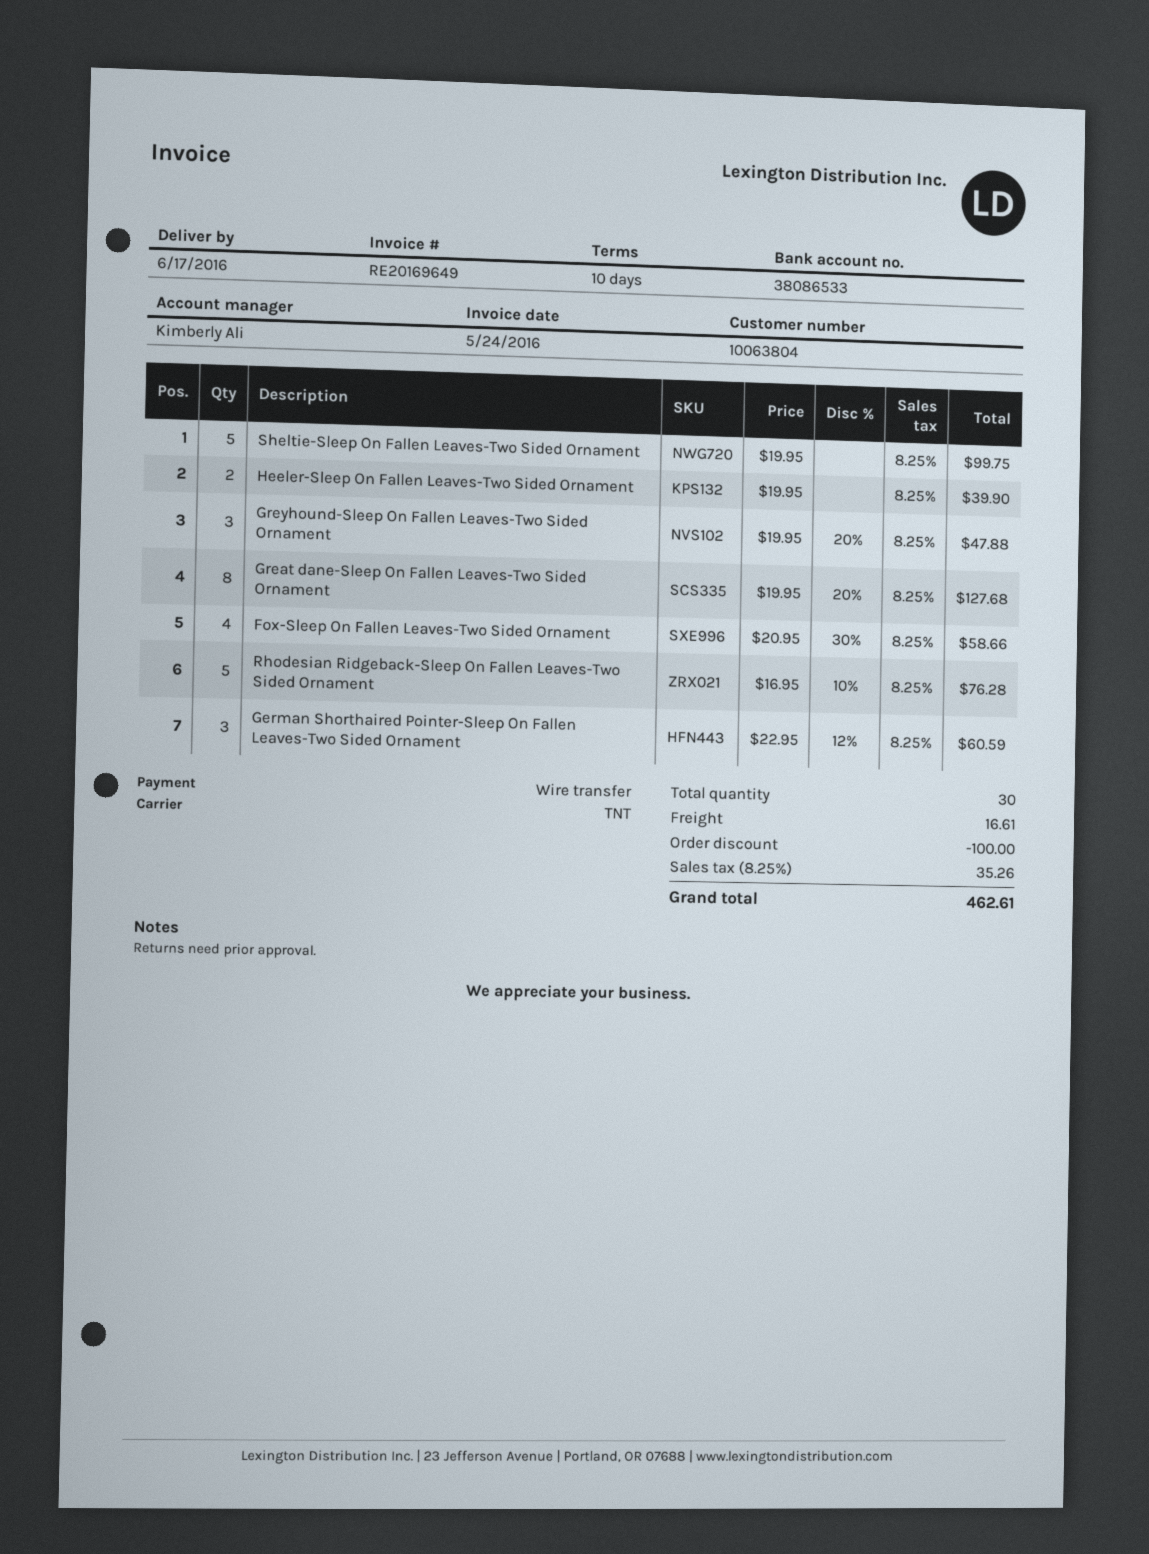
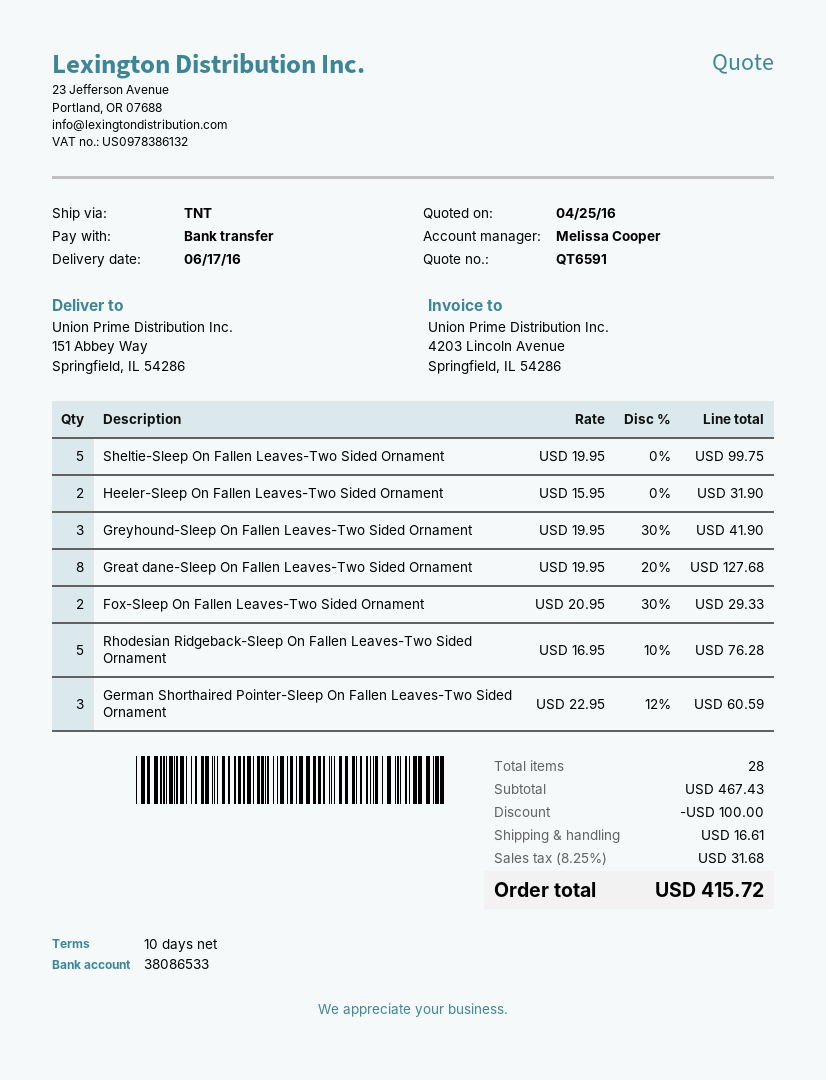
sales rep: Kimberly Ali -> Melissa Cooper
Heeler-Sleep On Fallen Leaves-Two Sided Ornament: 2 x 19.95 = 39.90 -> 2 x 15.95 = 31.90
Greyhound-Sleep On Fallen Leaves-Two Sided Ornament: 3 x 19.95 - 20% = 47.88 -> 3 x 19.95 - 30% = 41.90
Fox-Sleep On Fallen Leaves-Two Sided Ornament: 4 x 20.95 - 30% = 58.66 -> 2 x 20.95 - 30% = 29.33
total quantity: 30 -> 28
tax: 8.25% = 35.26 -> 8.25% = 31.68
total: 462.61 -> 415.72

